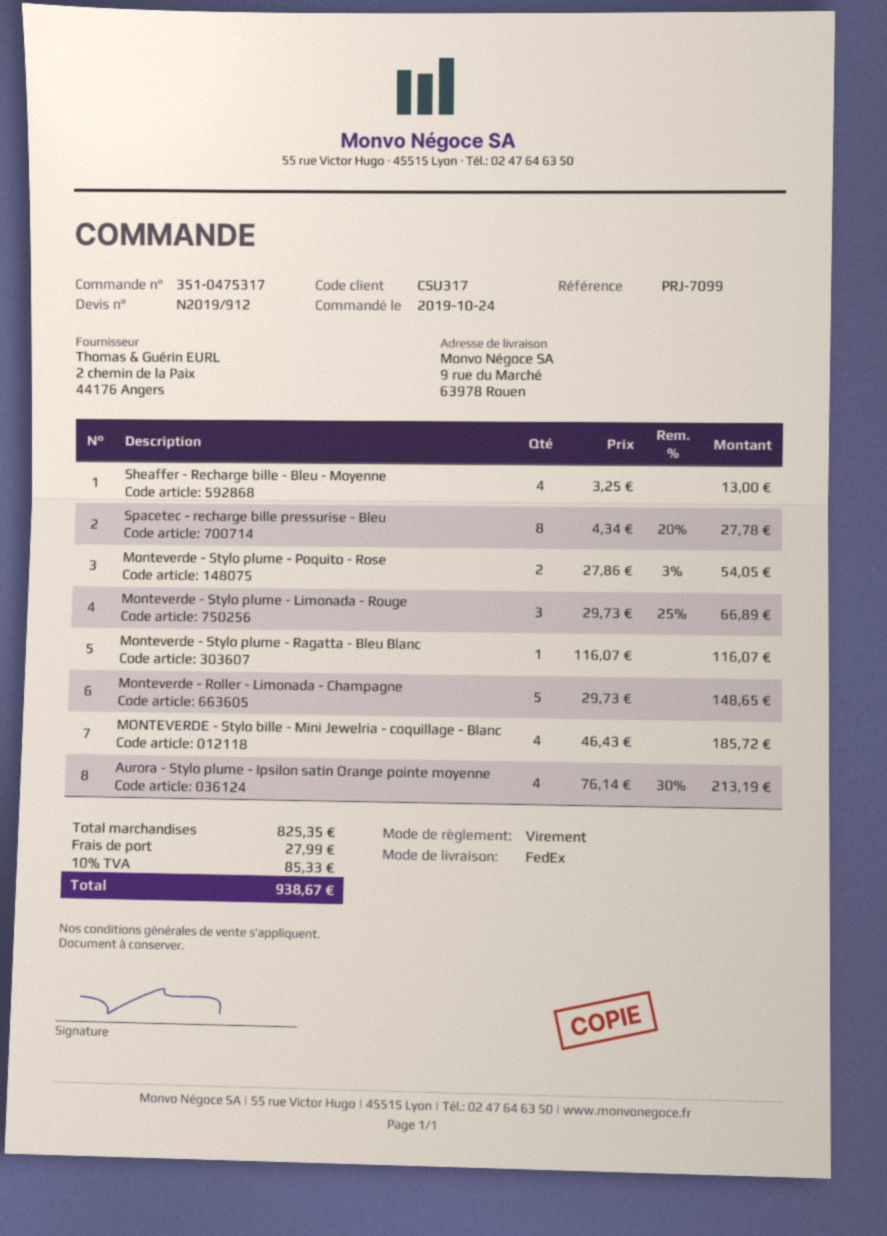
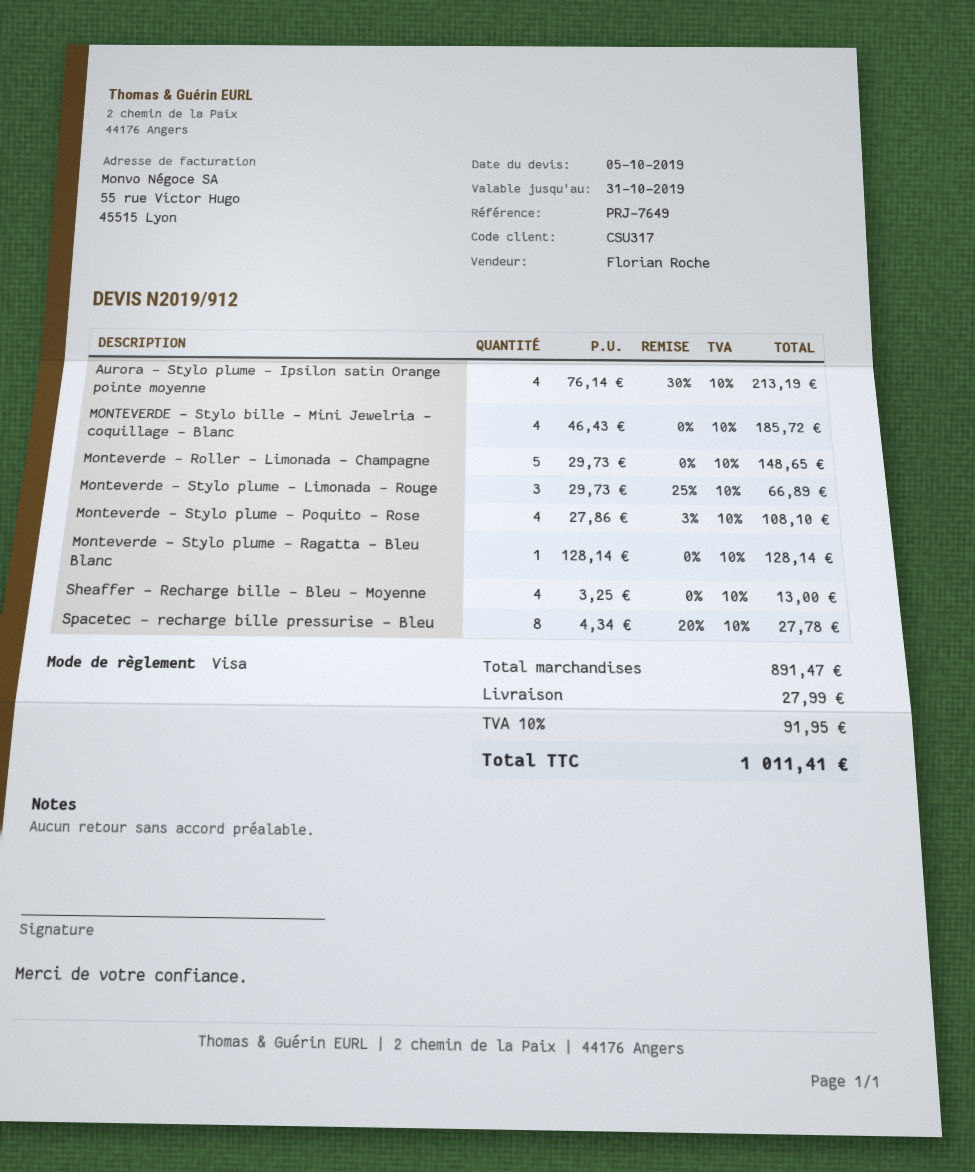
reference: PRJ-7099 -> PRJ-7649
payment method: bank transfer -> Visa
Monteverde - Stylo plume - Poquito - Rose: 2 x 27.86 - 3% = 54.05 -> 4 x 27.86 - 3% = 108.10
Monteverde - Stylo plume - Ragatta - Bleu Blanc: 1 x 116.07 = 116.07 -> 1 x 128.14 = 128.14
subtotal: 825.35 -> 891.47
tax: 10% = 85.33 -> 10% = 91.95
total: 938.67 -> 1011.41

